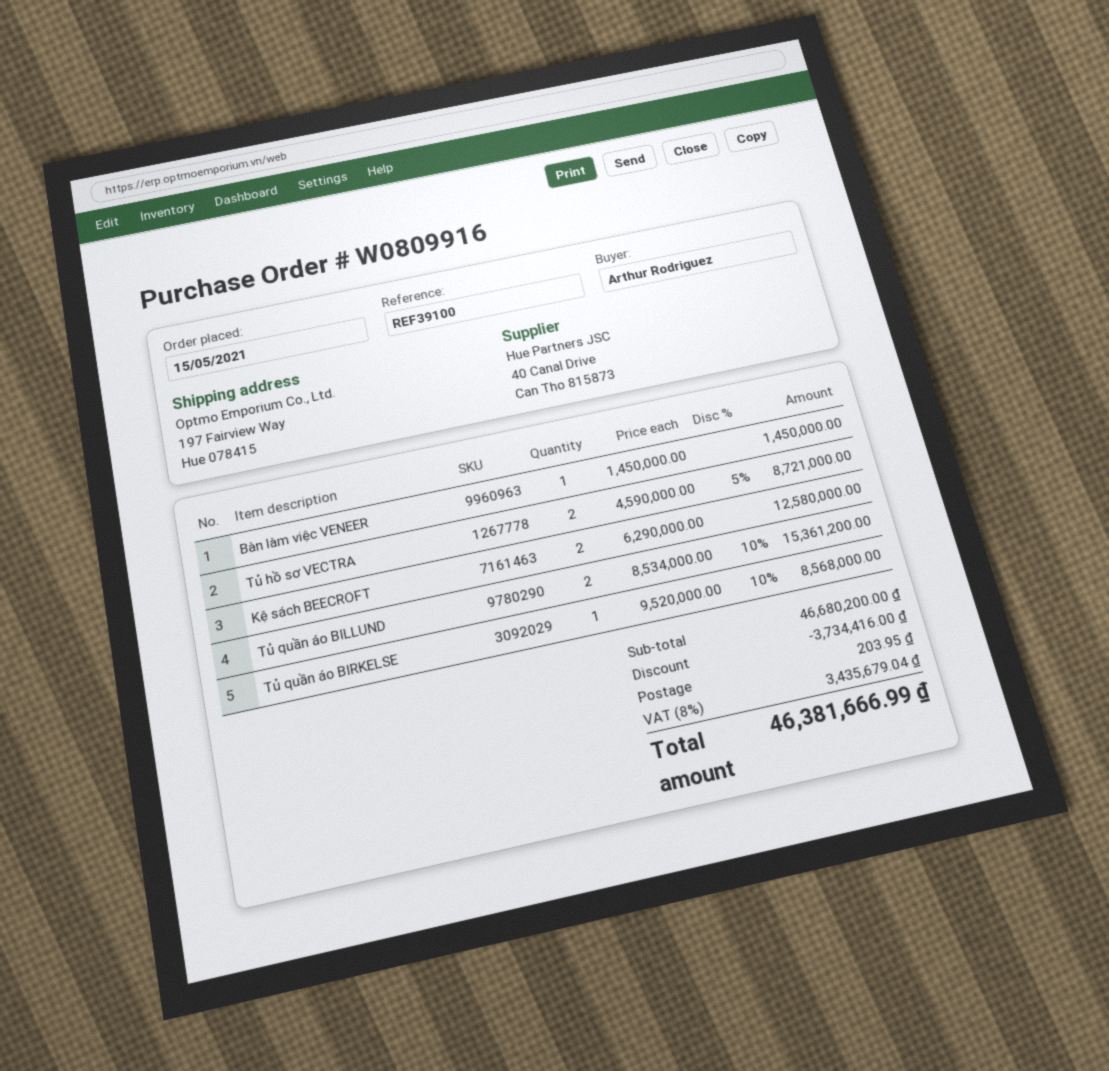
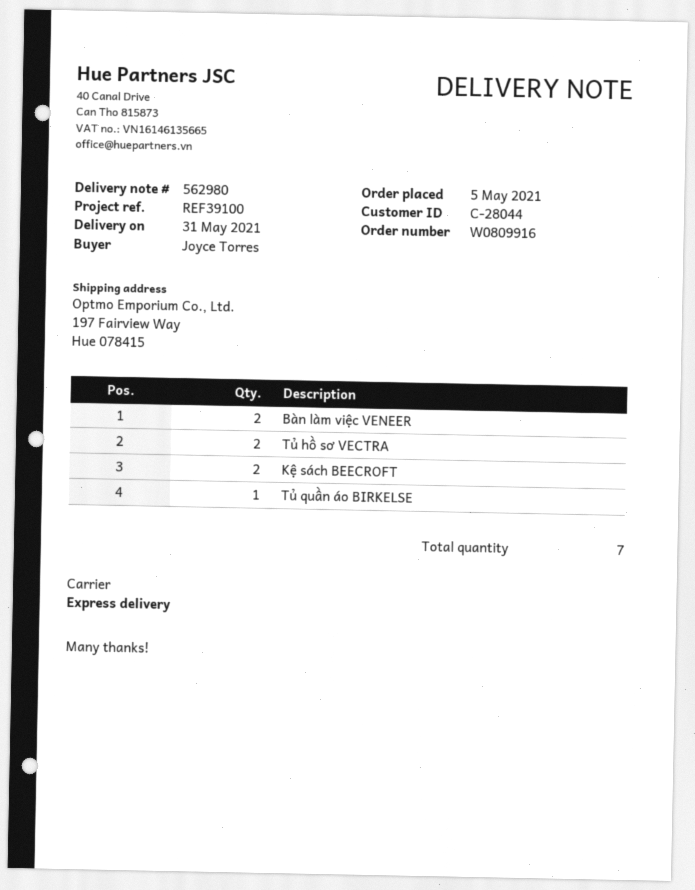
order date: 2021-05-15 -> 2021-05-05
ordered by: Arthur Rodriguez -> Joyce Torres
Bàn làm việc VENEER: 1 -> 2
Tủ quần áo BILLUND: 2 -> none

